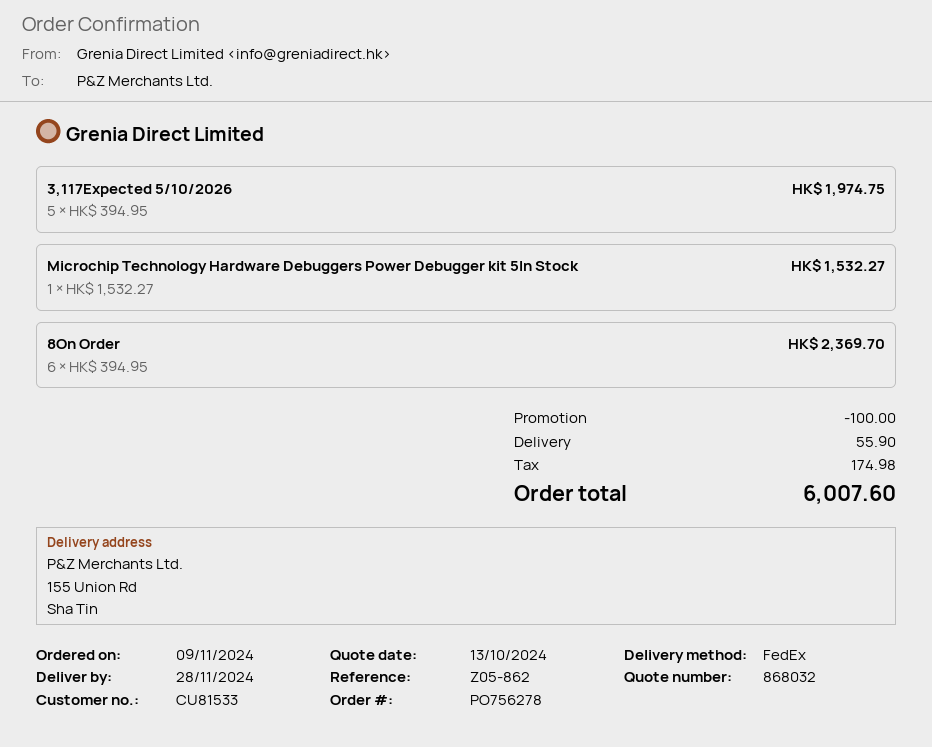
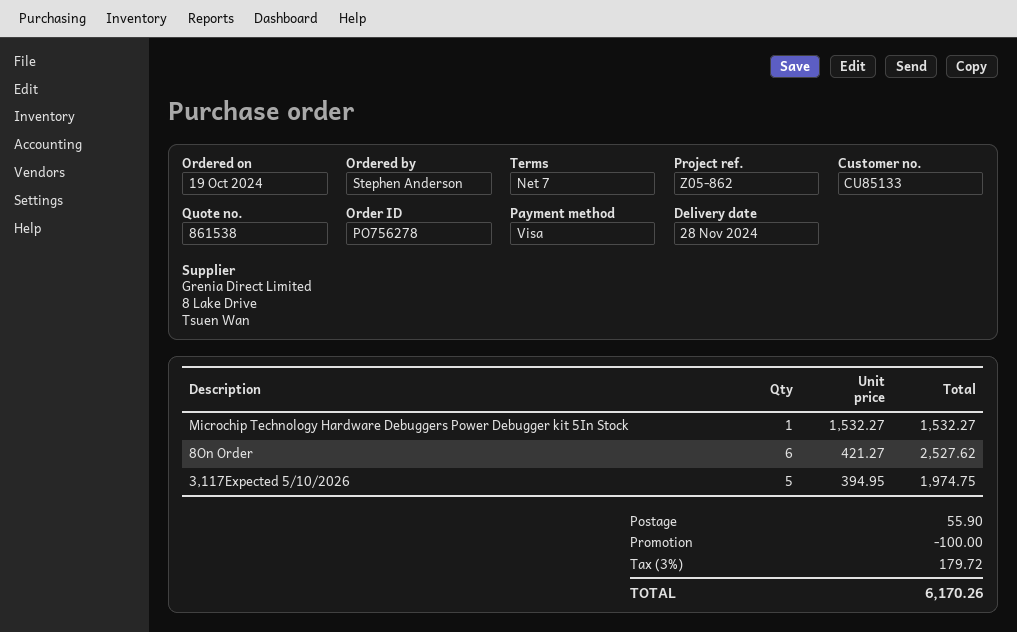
quote number: 868032 -> 861538
order date: 2024-11-09 -> 2024-10-19
customer number: CU81533 -> CU85133
8On Order: 6 x 394.95 = 2369.70 -> 6 x 421.27 = 2527.62
tax: 174.98 -> 179.72
total: 6007.60 -> 6170.26

